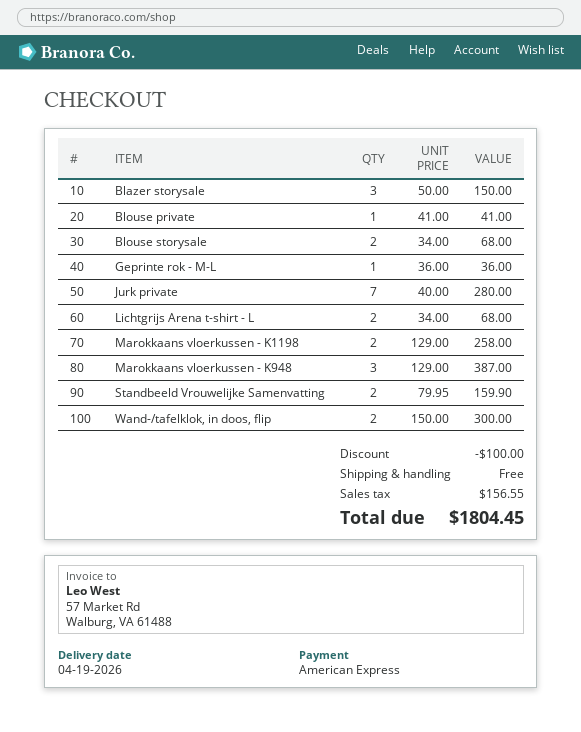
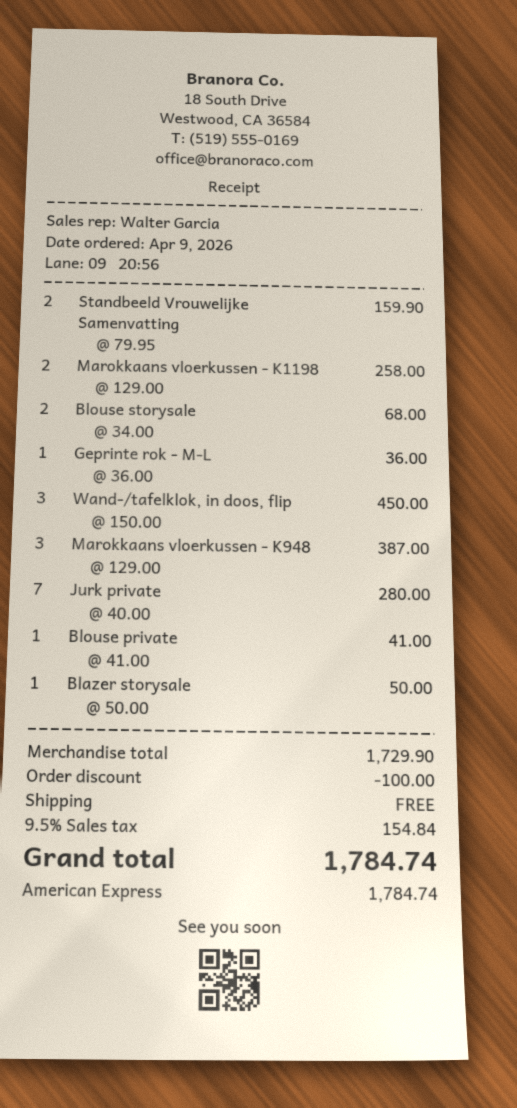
Blazer storysale: 3 x 50.00 = 150.00 -> 1 x 50.00 = 50.00
Lichtgrijs Arena t-shirt - L: 2 x 34.00 = 68.00 -> none
Wand-/tafelklok, in doos, flip: 2 x 150.00 = 300.00 -> 3 x 150.00 = 450.00
tax: 156.55 -> 154.84
total: 1804.45 -> 1784.74

